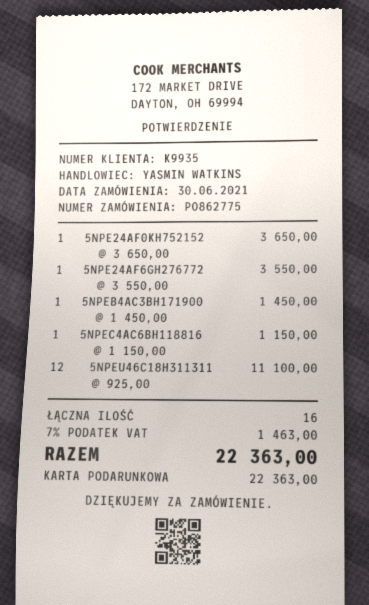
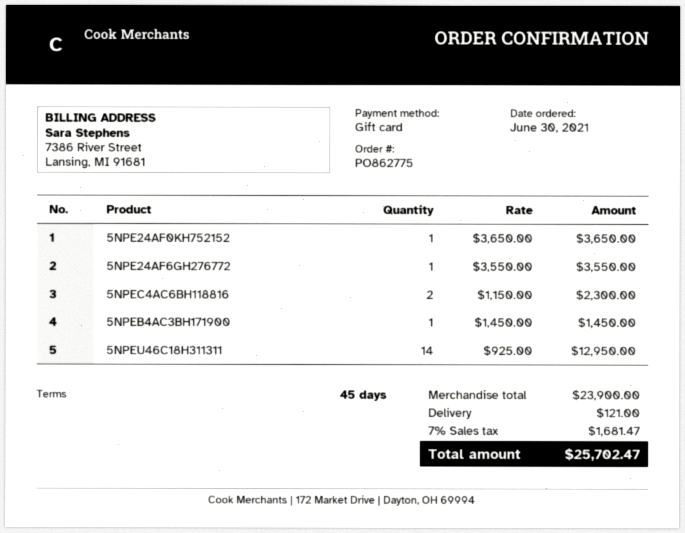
5NPEC4AC6BH118816: 1 x 1150.00 = 1150.00 -> 2 x 1150.00 = 2300.00
5NPEU46C18H311311: 12 x 925.00 = 11100.00 -> 14 x 925.00 = 12950.00
shipping: none -> 121.00
tax: 7% = 1463.00 -> 7% = 1681.47
total: 22363.00 -> 25702.47

